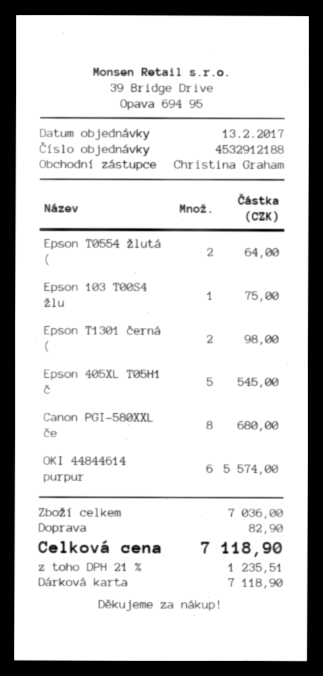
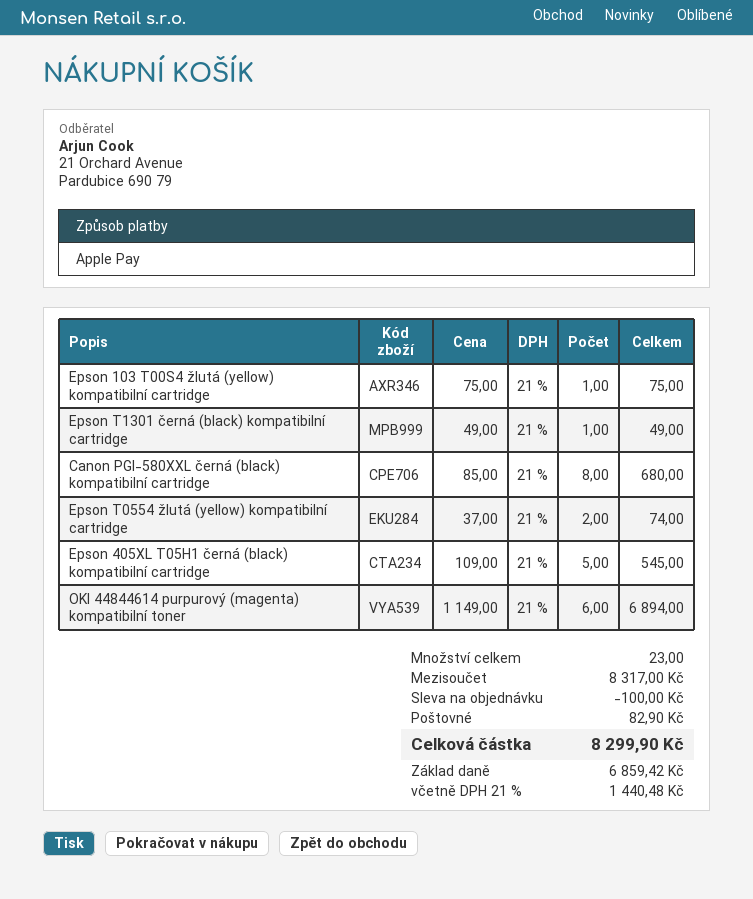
payment method: gift card -> Apple Pay
Epson T0554 žlutá (: 2 for 64.00 -> 2 for 74.00
Epson T1301 černá (: 2 for 98.00 -> 1 for 49.00
OKI 44844614 purpur: 6 for 5574.00 -> 6 for 6894.00
subtotal: 7036.00 -> 8317.00
discount: none -> 100.00
tax: 21% = 1235.51 -> 21% = 1440.48
total: 7118.90 -> 8299.90

